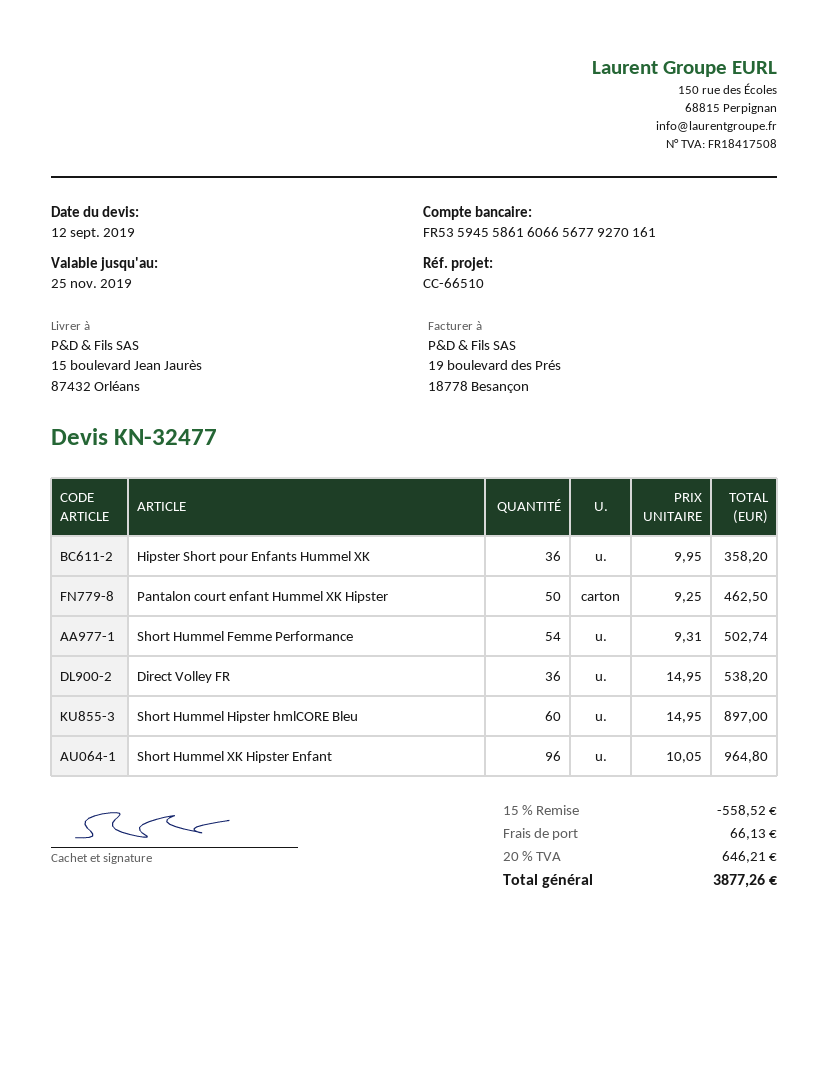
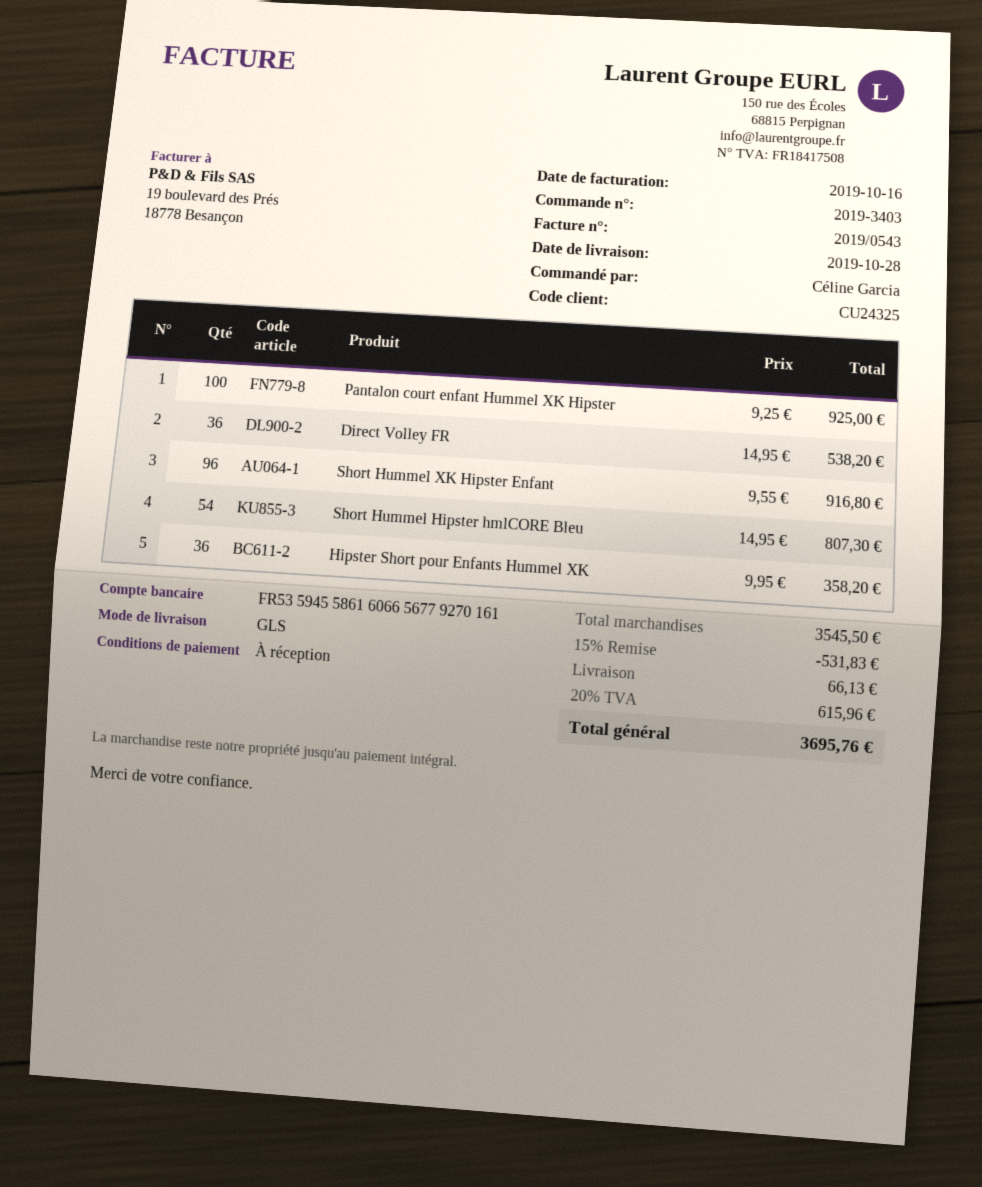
Pantalon court enfant Hummel XK Hipster: 50 x 9.25 = 462.50 -> 100 x 9.25 = 925.00
Short Hummel Femme Performance: 54 x 9.31 = 502.74 -> none
Short Hummel Hipster hmlCORE Bleu: 60 x 14.95 = 897.00 -> 54 x 14.95 = 807.30
Short Hummel XK Hipster Enfant: 96 x 10.05 = 964.80 -> 96 x 9.55 = 916.80
discount: 15% = 558.52 -> 15% = 531.83
tax: 20% = 646.21 -> 20% = 615.96
total: 3877.26 -> 3695.76

